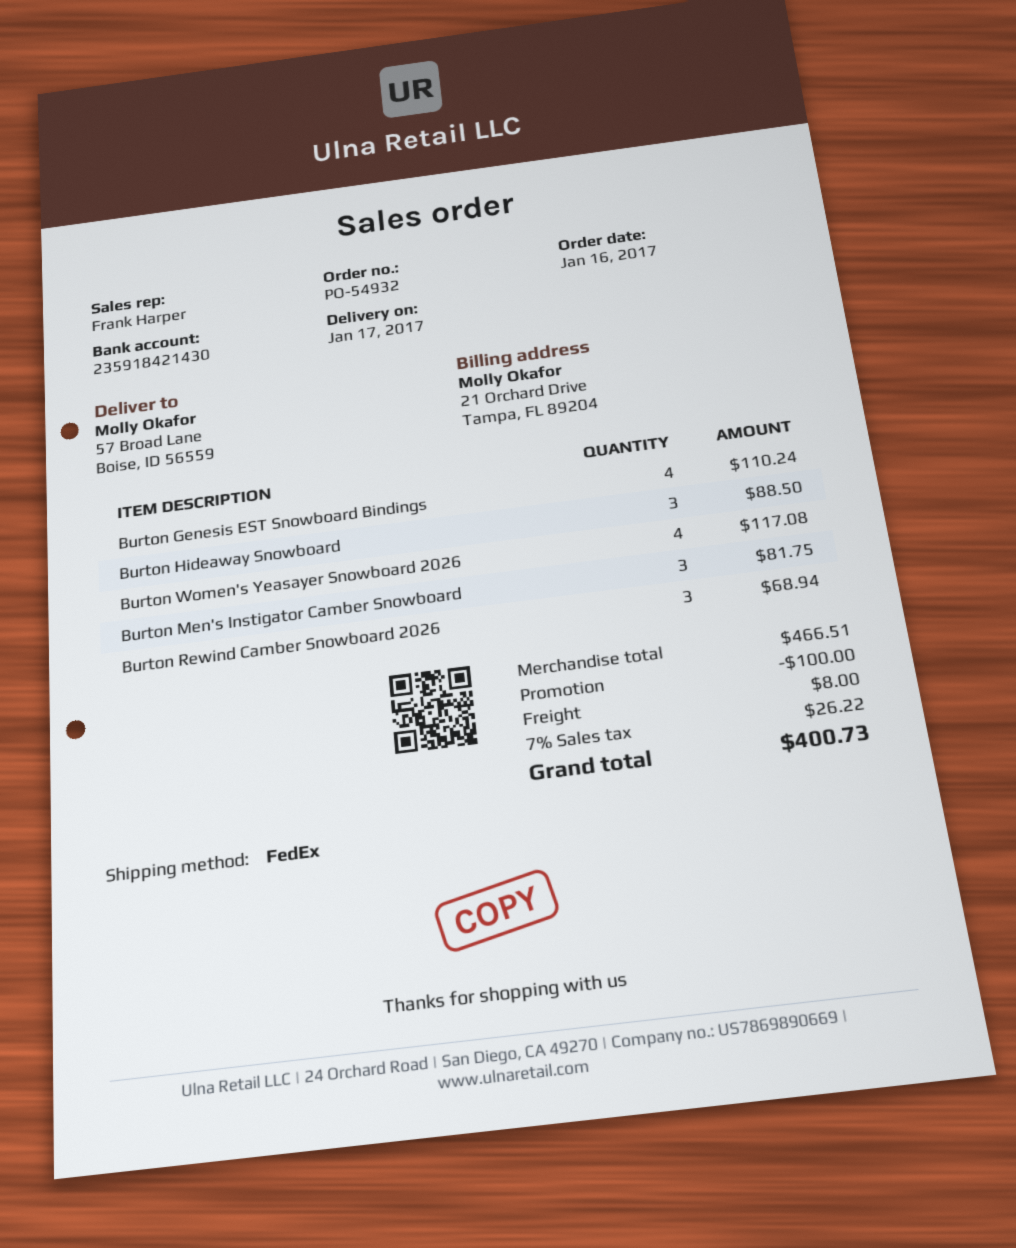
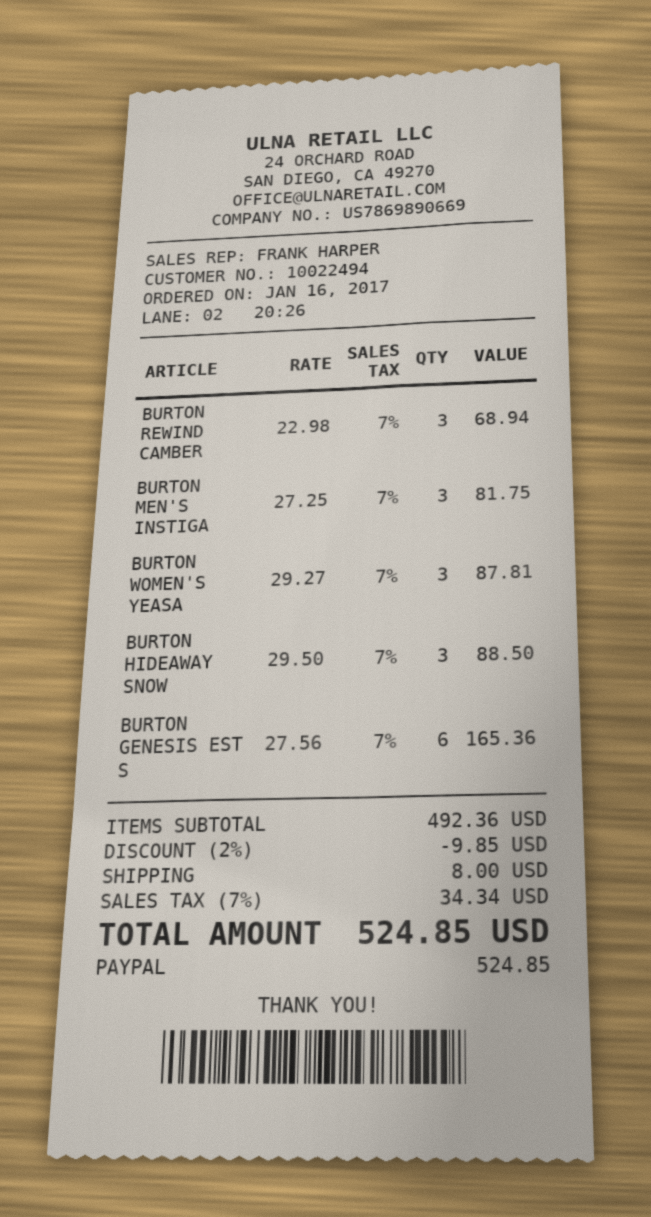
Burton Genesis EST Snowboard Bindings: 4 for 110.24 -> 6 for 165.36
Burton Women's Yeasayer Snowboard 2026: 4 for 117.08 -> 3 for 87.81
subtotal: 466.51 -> 492.36
discount: 100.00 -> 9.85
tax: 7% = 26.22 -> 7% = 34.34
total: 400.73 -> 524.85

